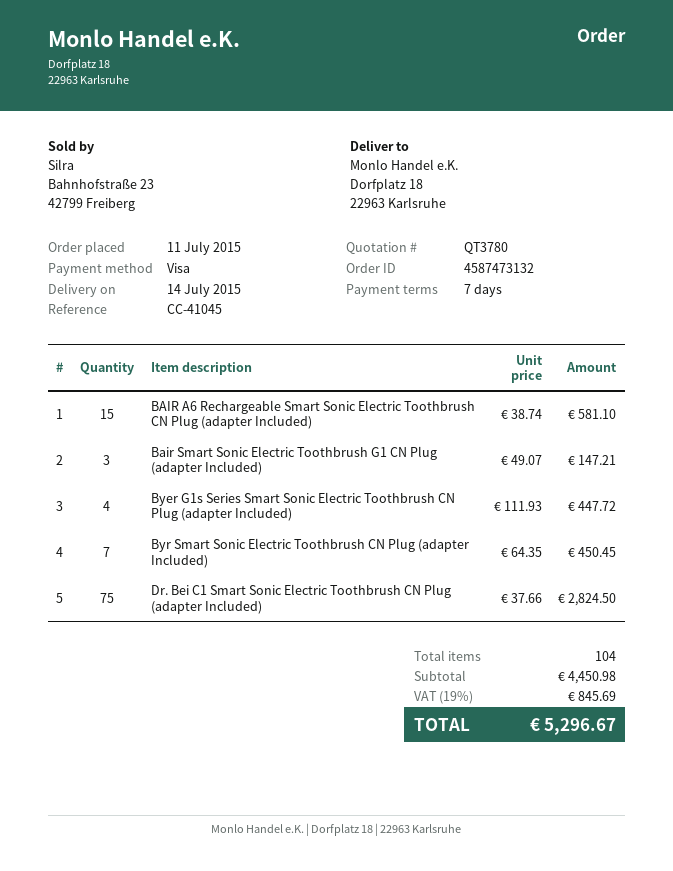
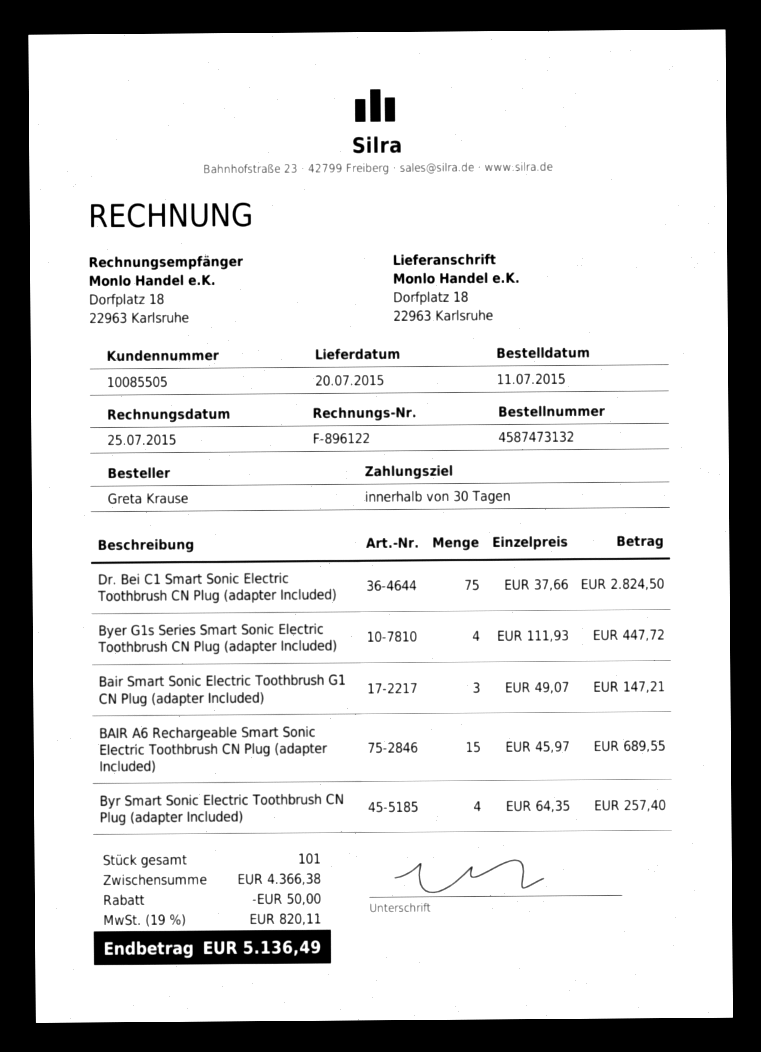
delivery date: 2015-07-14 -> 2015-07-20
payment terms: 7 days -> 30 days
BAIR A6 Rechargeable Smart Sonic Electric Toothbrush CN Plug (adapter Included): 15 x 38.74 = 581.10 -> 15 x 45.97 = 689.55
Byr Smart Sonic Electric Toothbrush CN Plug (adapter Included): 7 x 64.35 = 450.45 -> 4 x 64.35 = 257.40
total quantity: 104 -> 101
subtotal: 4450.98 -> 4366.38
discount: none -> 50.00
tax: 19% = 845.69 -> 19% = 820.11
total: 5296.67 -> 5136.49

